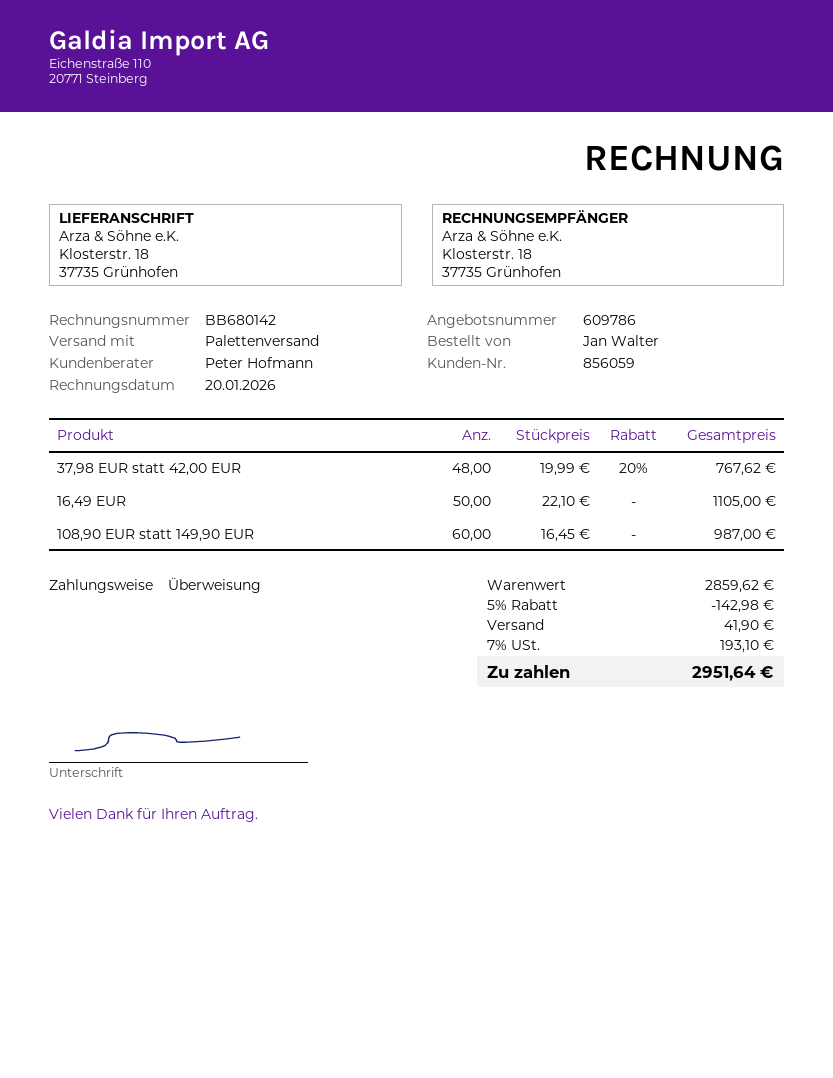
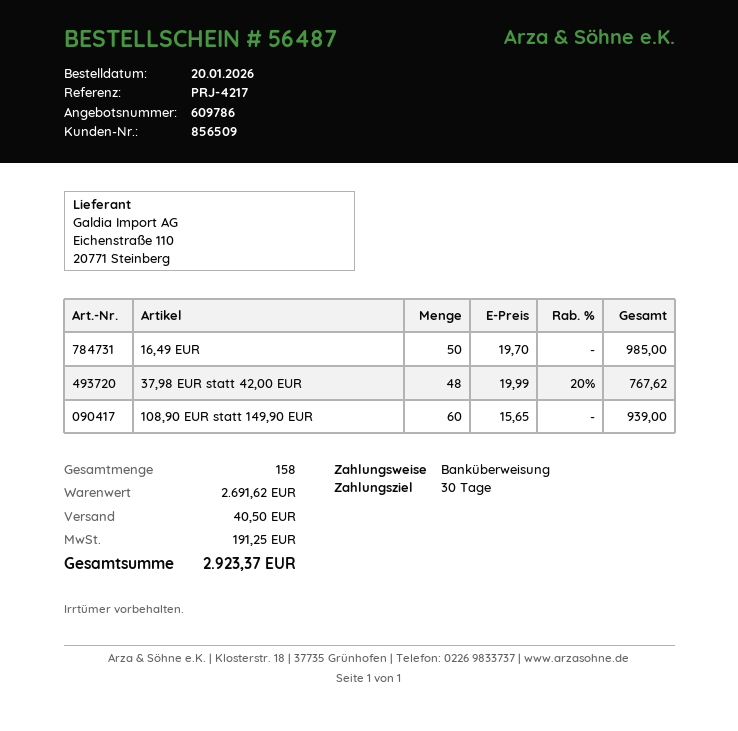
customer number: 856059 -> 856509
16,49 EUR: 50 x 22.10 = 1105.00 -> 50 x 19.70 = 985.00
108,90 EUR statt 149,90 EUR: 60 x 16.45 = 987.00 -> 60 x 15.65 = 939.00
subtotal: 2859.62 -> 2691.62
discount: 5% = 142.98 -> none
shipping: 41.90 -> 40.50
tax: 193.10 -> 191.25
total: 2951.64 -> 2923.37

